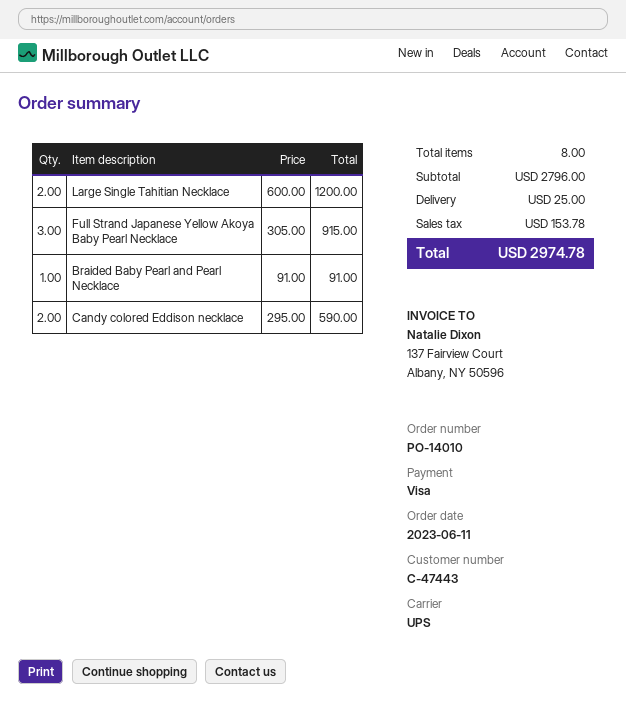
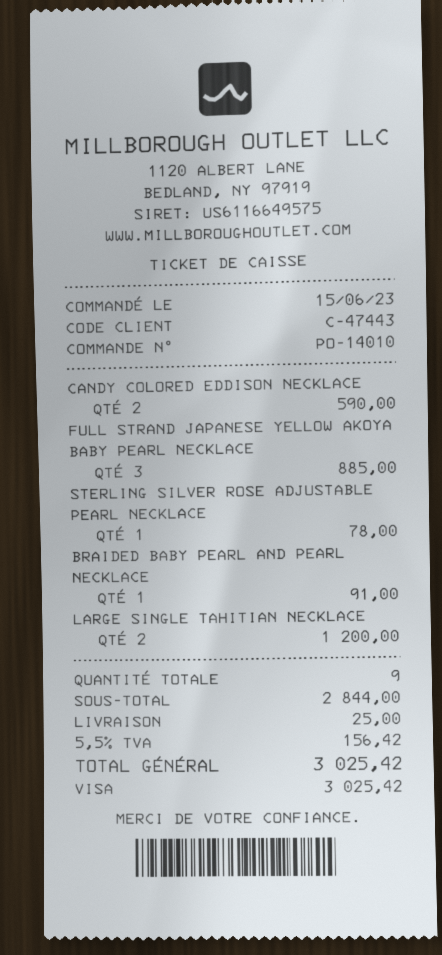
order date: 2023-06-11 -> 2023-06-15
Full Strand Japanese Yellow Akoya Baby Pearl Necklace: 3 for 915.00 -> 3 for 885.00
STERLING SILVER ROSE ADJUSTABLE PEARL NECKLACE: none -> 1 for 78.00
total quantity: 8 -> 9
subtotal: 2796.00 -> 2844.00
tax: 153.78 -> 156.42
total: 2974.78 -> 3025.42

